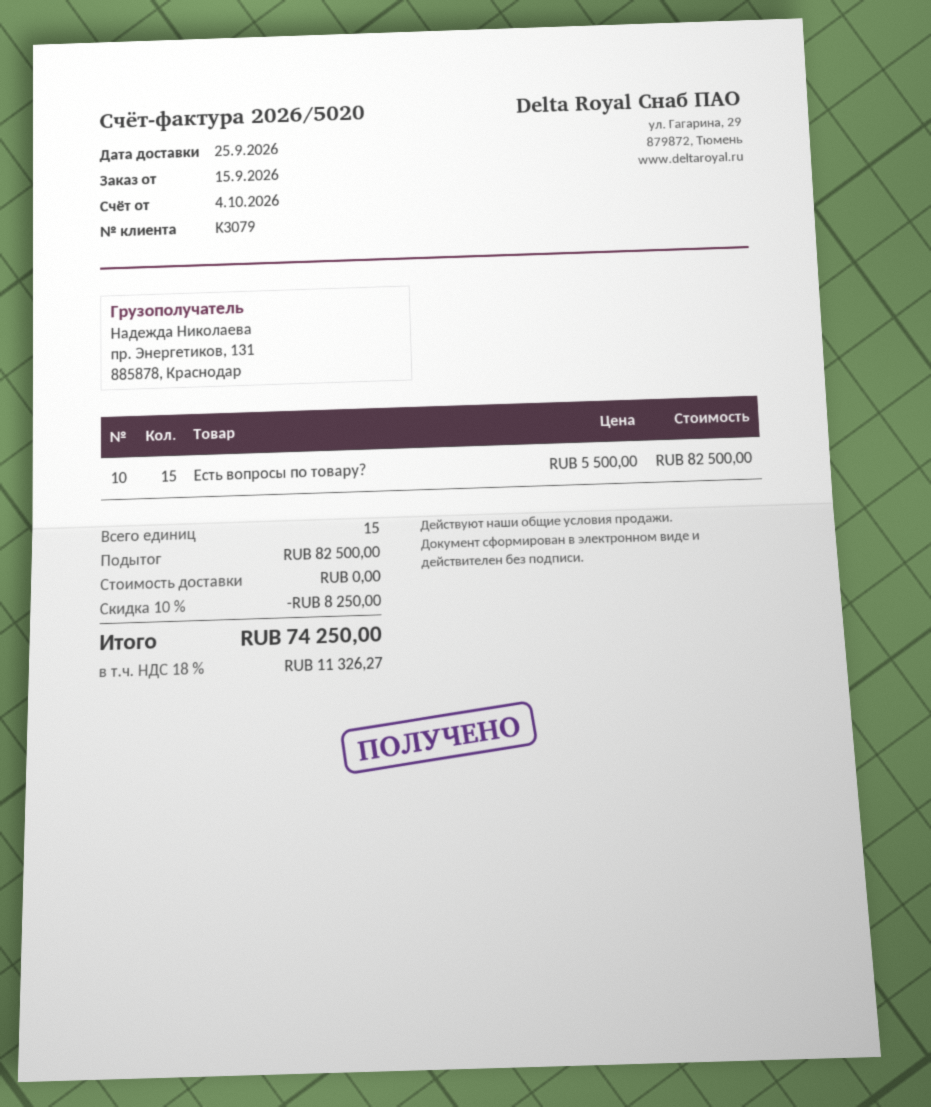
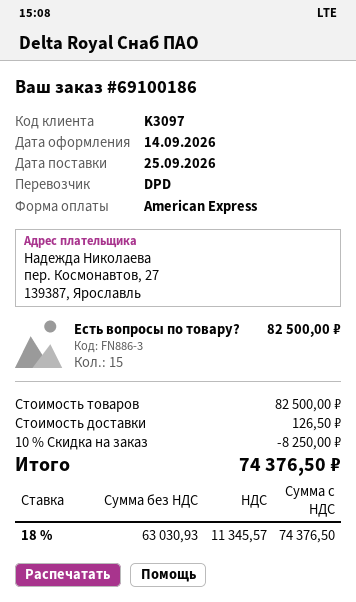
order date: 2026-09-15 -> 2026-09-14
customer number: K3079 -> K3097
shipping: 0.00 -> 126.50
tax: 18% = 11326.27 -> 18% = 11345.57
total: 74250.00 -> 74376.50

